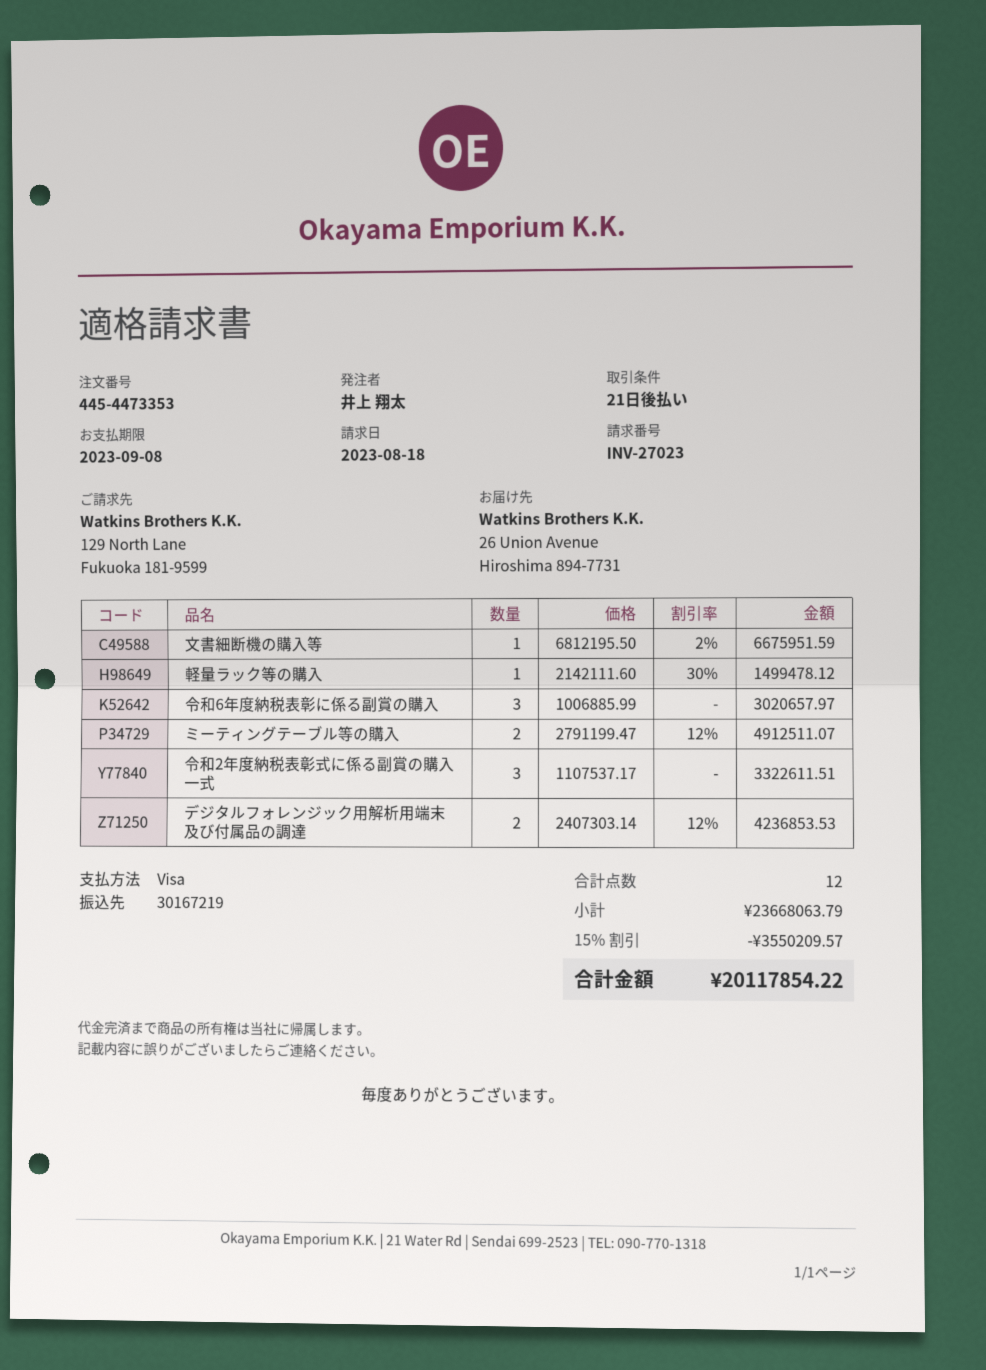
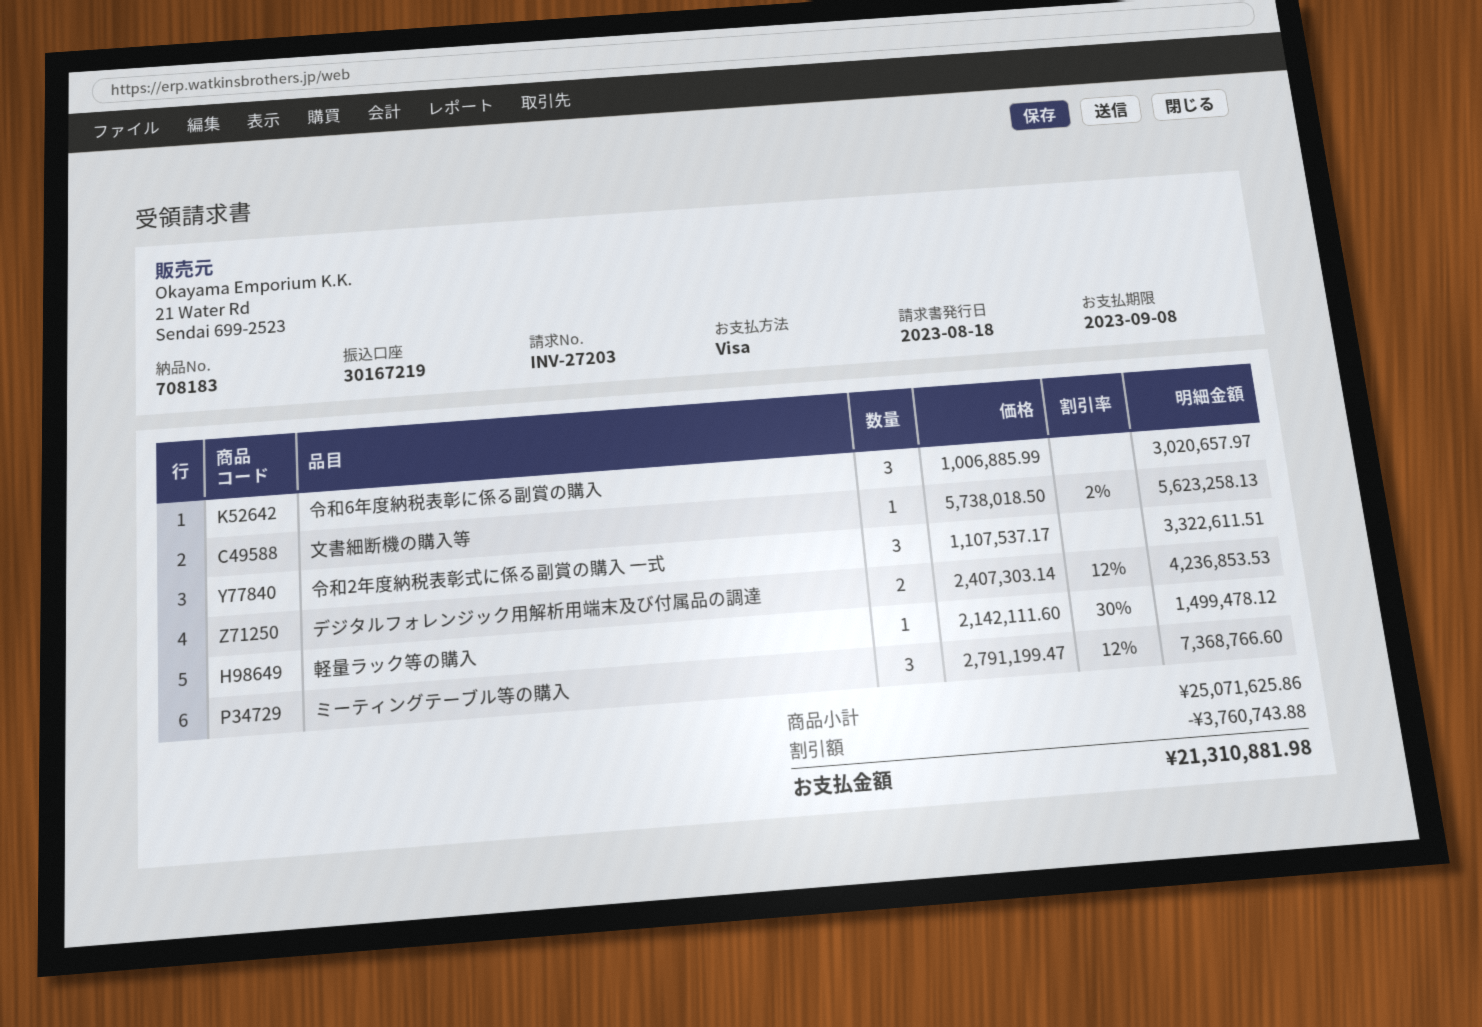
invoice number: INV-27023 -> INV-27203
文書細断機の購入等: 1 x 6812195.50 - 2% = 6675951.59 -> 1 x 5738018.50 - 2% = 5623258.13
ミーティングテーブル等の購入: 2 x 2791199.47 - 12% = 4912511.07 -> 3 x 2791199.47 - 12% = 7368766.60
subtotal: 23668063.79 -> 25071625.86
discount: 3550209.57 -> 3760743.88
total: 20117854.22 -> 21310881.98

